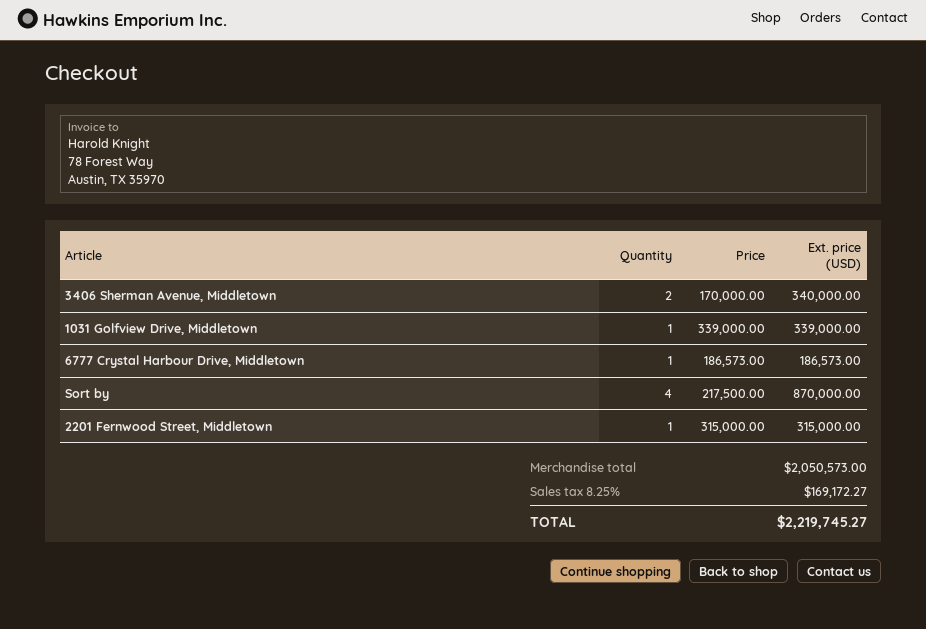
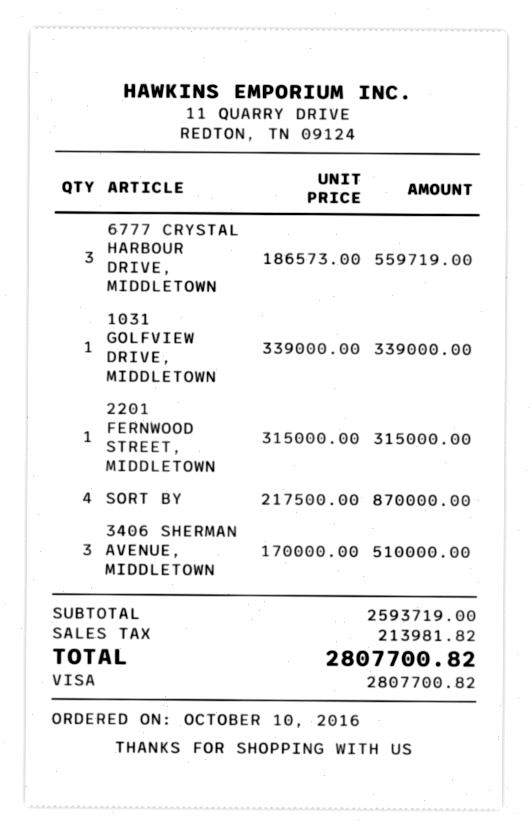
3406 Sherman Avenue, Middletown: 2 x 170000.00 = 340000.00 -> 3 x 170000.00 = 510000.00
6777 Crystal Harbour Drive, Middletown: 1 x 186573.00 = 186573.00 -> 3 x 186573.00 = 559719.00
subtotal: 2050573.00 -> 2593719.00
tax: 169172.27 -> 213981.82
total: 2219745.27 -> 2807700.82

